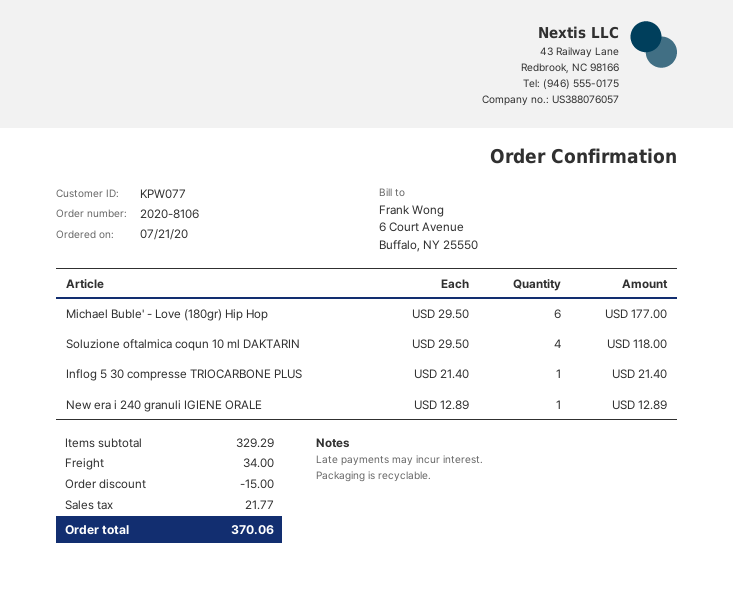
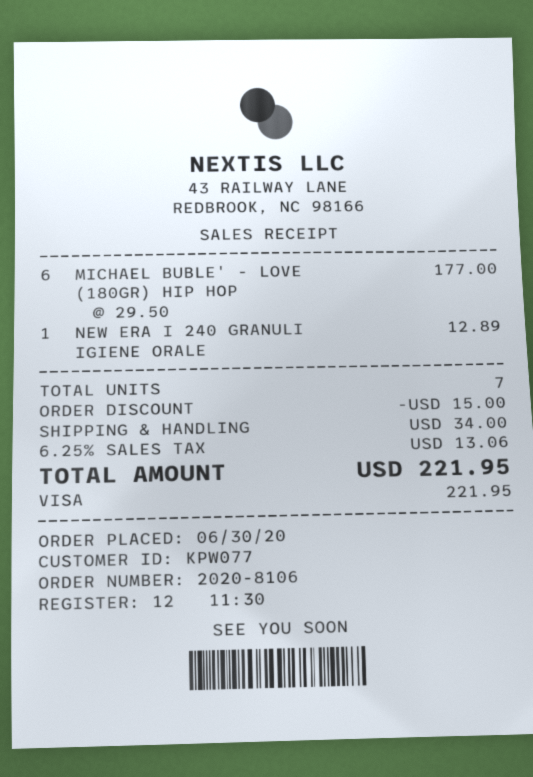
order date: 2020-07-21 -> 2020-06-30
Soluzione oftalmica coqun 10 ml DAKTARIN: 4 x 29.50 = 118.00 -> none
Inflog 5 30 compresse TRIOCARBONE PLUS: 1 x 21.40 = 21.40 -> none
tax: 21.77 -> 13.06
total: 370.06 -> 221.95

